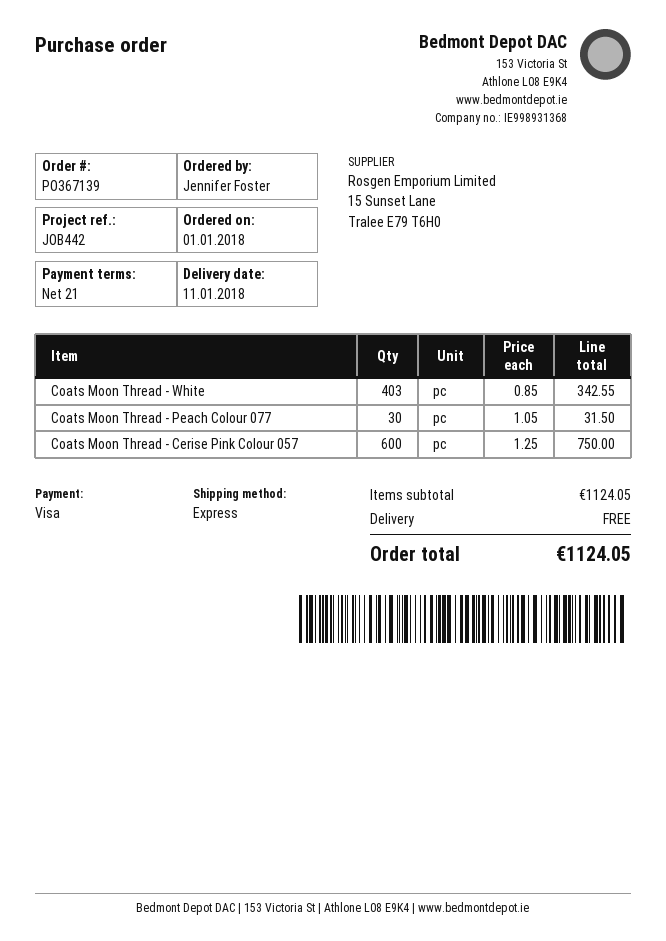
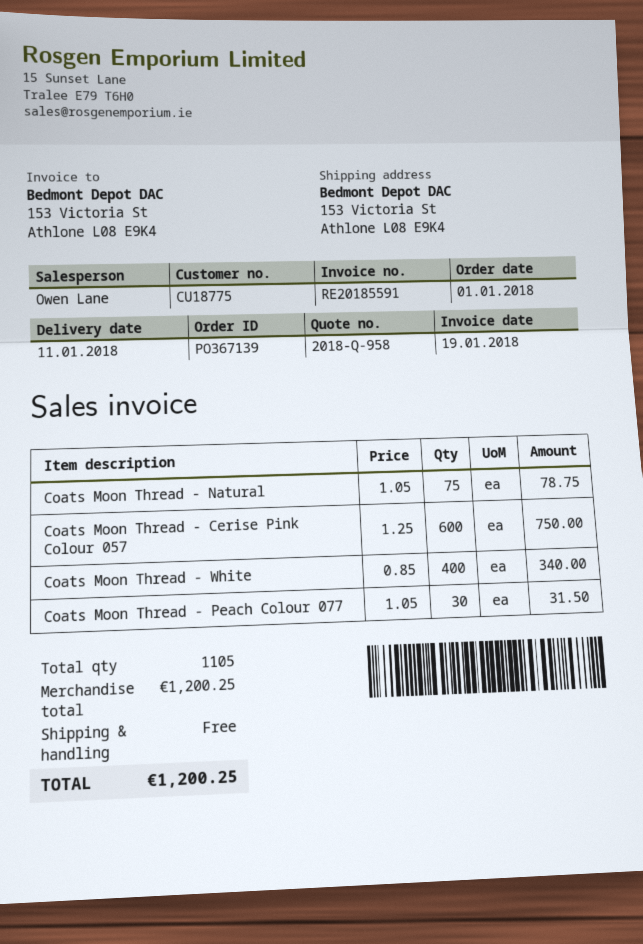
Coats Moon Thread - White: 403 x 0.85 = 342.55 -> 400 x 0.85 = 340.00
Coats Moon Thread - Natural: none -> 75 x 1.05 = 78.75
subtotal: 1124.05 -> 1200.25
total: 1124.05 -> 1200.25

